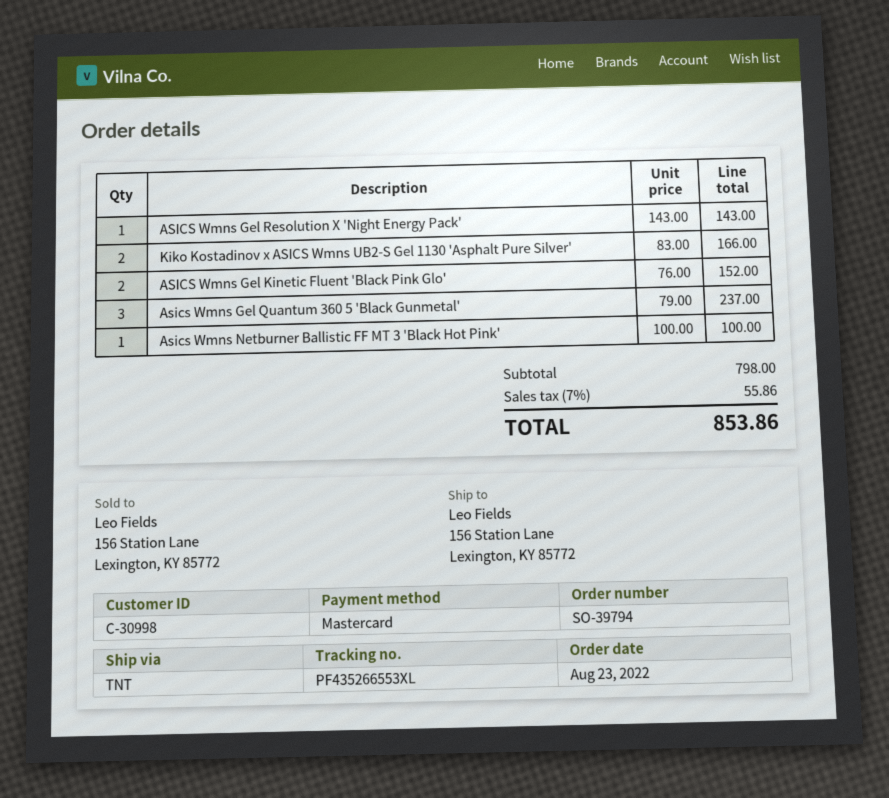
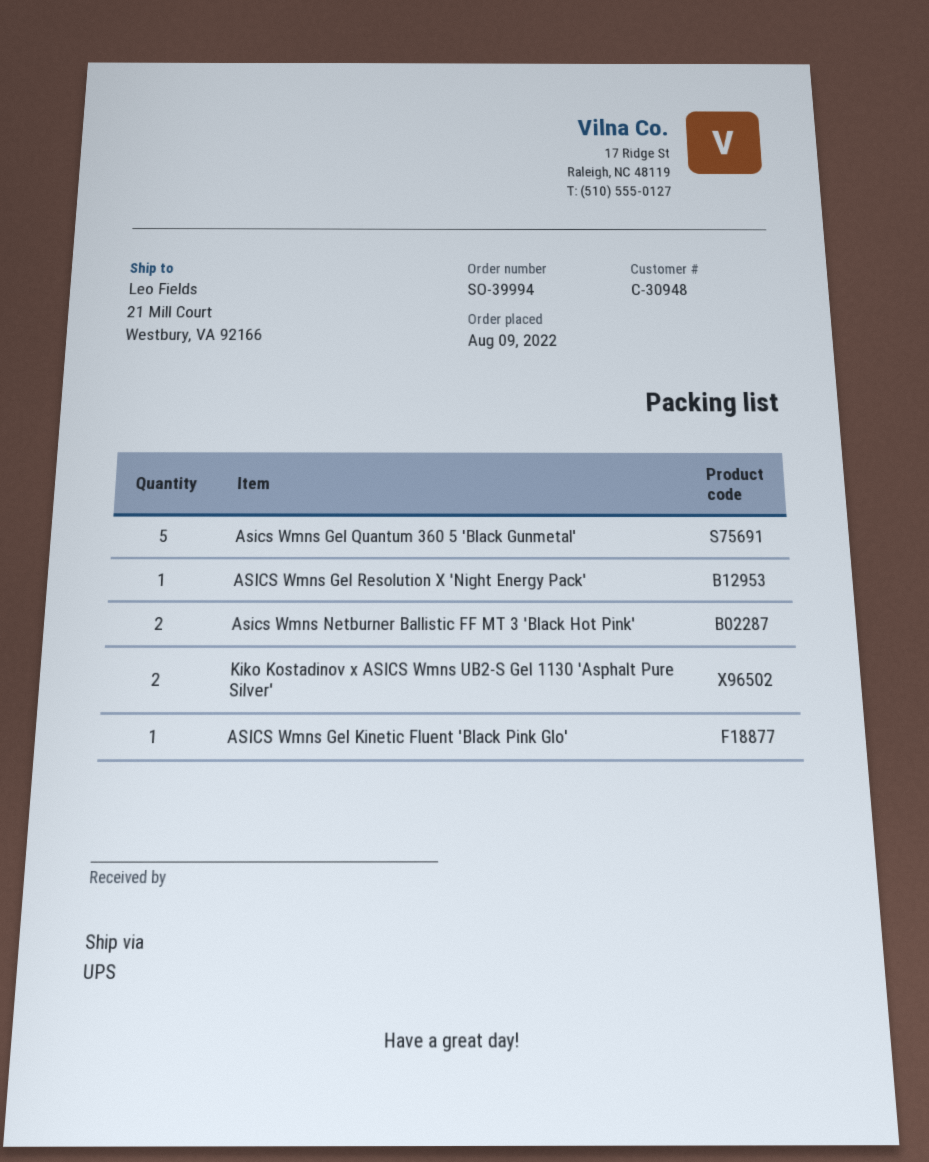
order number: SO-39794 -> SO-39994
order date: 2022-08-23 -> 2022-08-09
customer number: C-30998 -> C-30948
shipping method: TNT -> UPS
ship to: 156 Station Lane, Lexington, KY 85772 -> 21 Mill Court, Westbury, VA 92166
ASICS Wmns Gel Kinetic Fluent 'Black Pink Glo': 2 -> 1
Asics Wmns Gel Quantum 360 5 'Black Gunmetal': 3 -> 5
Asics Wmns Netburner Ballistic FF MT 3 'Black Hot Pink': 1 -> 2

